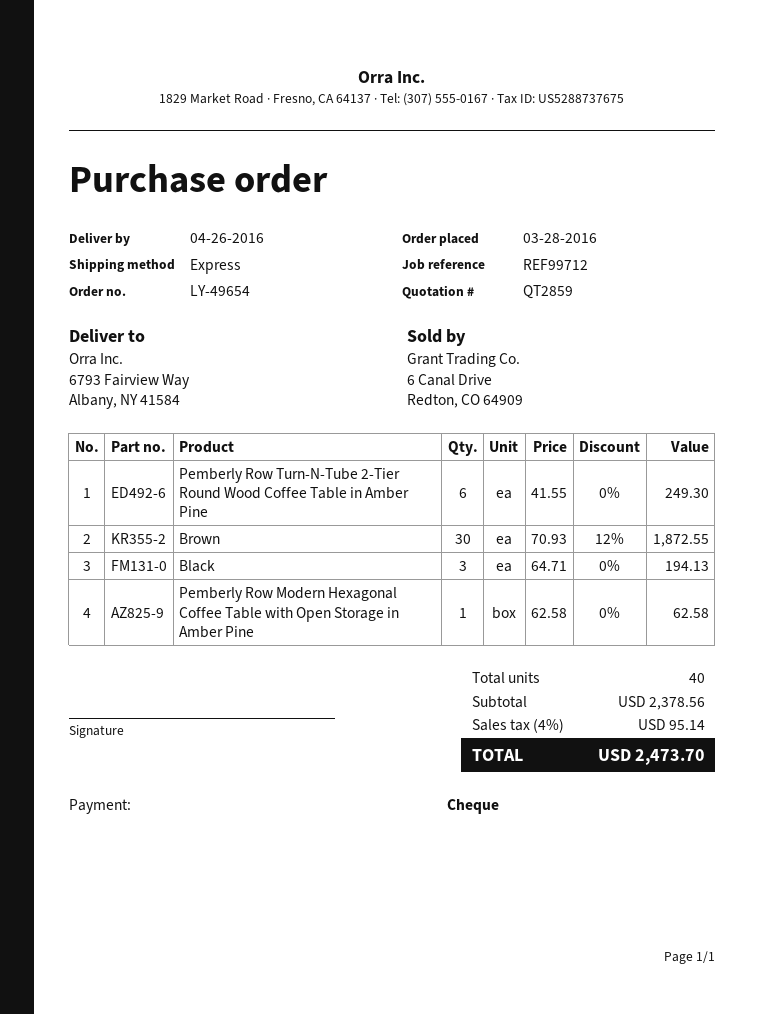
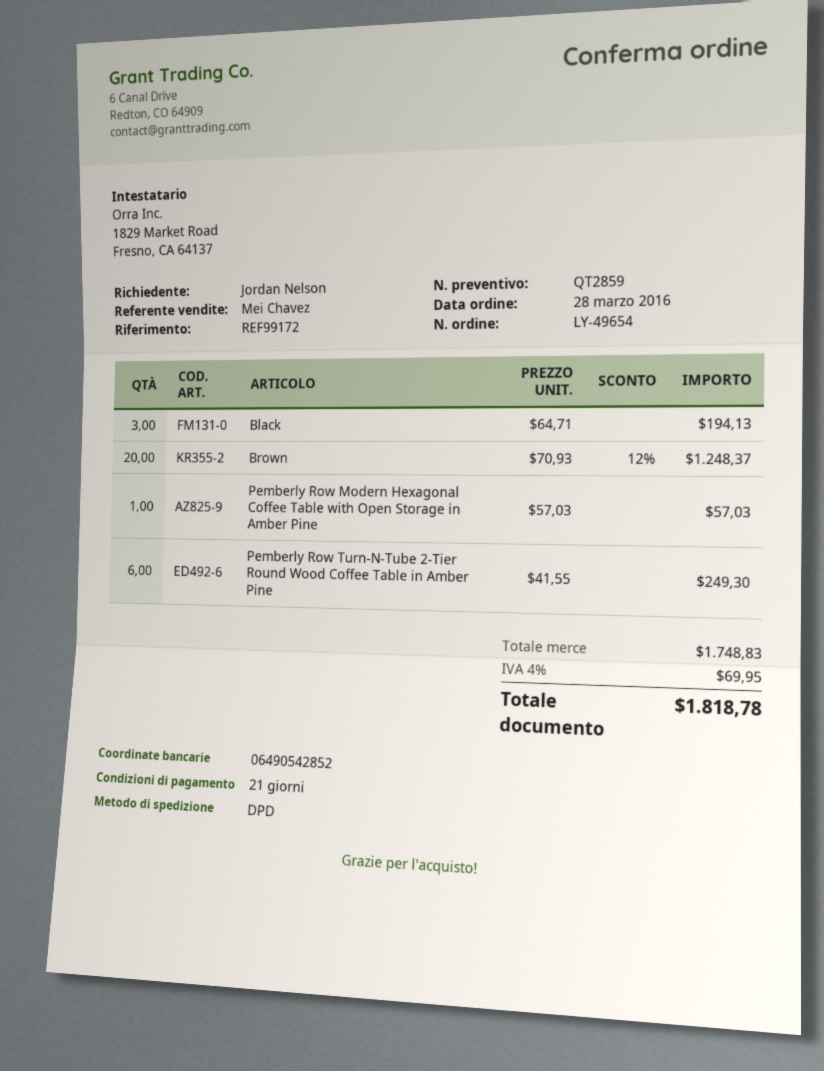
reference: REF99712 -> REF99172
shipping method: express -> DPD
Brown: 30 x 70.93 - 12% = 1872.55 -> 20 x 70.93 - 12% = 1248.37
Pemberly Row Modern Hexagonal Coffee Table with Open Storage in Amber Pine: 1 x 62.58 = 62.58 -> 1 x 57.03 = 57.03
subtotal: 2378.56 -> 1748.83
tax: 4% = 95.14 -> 4% = 69.95
total: 2473.70 -> 1818.78

